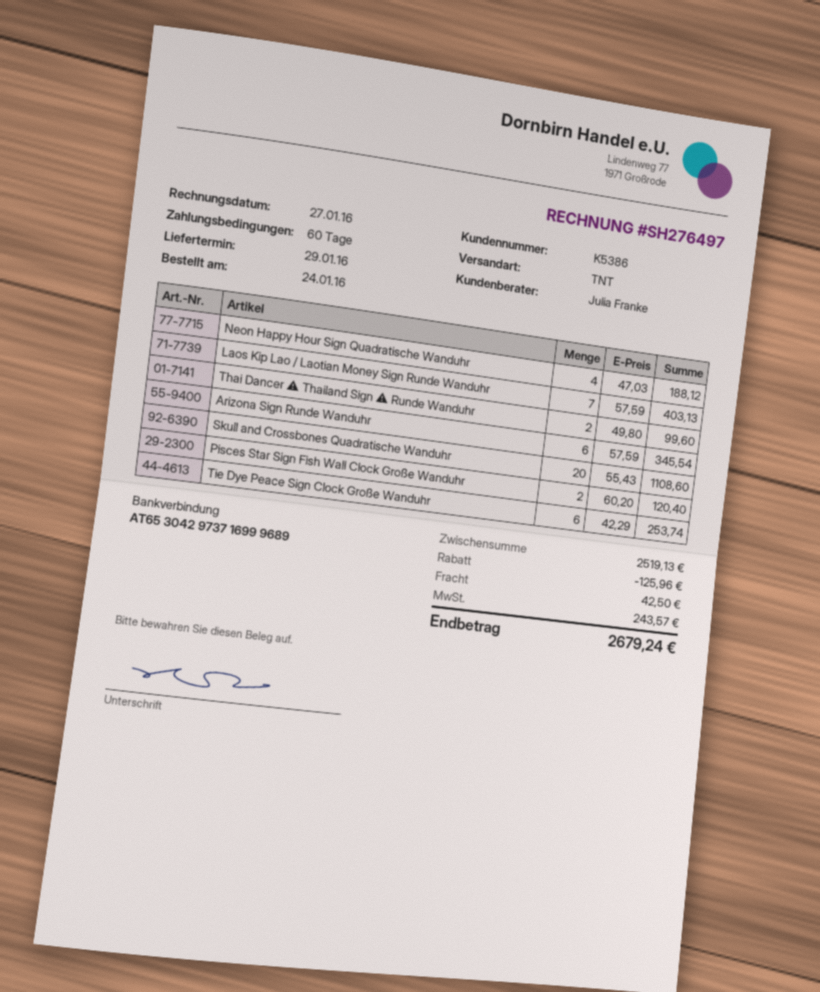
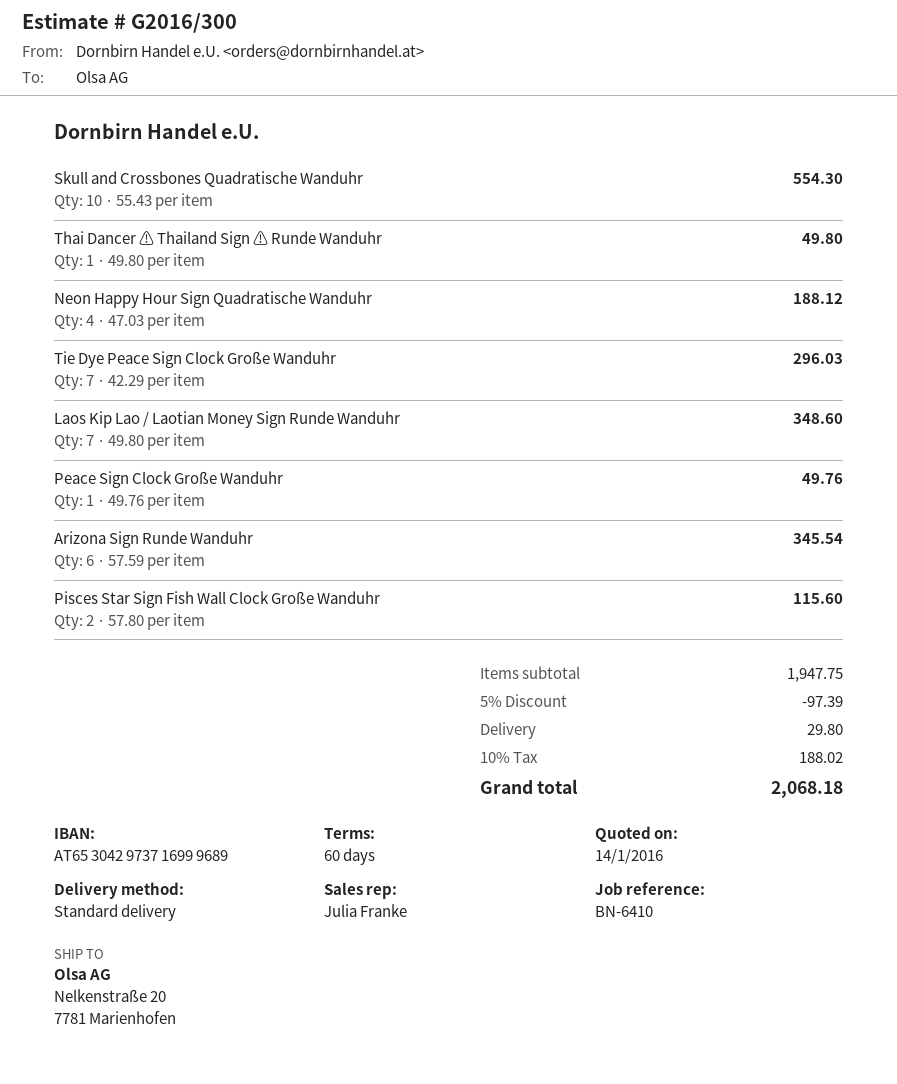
shipping method: TNT -> standard
Laos Kip Lao / Laotian Money Sign Runde Wanduhr: 7 x 57.59 = 403.13 -> 7 x 49.80 = 348.60
Thai Dancer ⚠ Thailand Sign ⚠ Runde Wanduhr: 2 x 49.80 = 99.60 -> 1 x 49.80 = 49.80
Skull and Crossbones Quadratische Wanduhr: 20 x 55.43 = 1108.60 -> 10 x 55.43 = 554.30
Pisces Star Sign Fish Wall Clock Große Wanduhr: 2 x 60.20 = 120.40 -> 2 x 57.80 = 115.60
Tie Dye Peace Sign Clock Große Wanduhr: 6 x 42.29 = 253.74 -> 7 x 42.29 = 296.03
Peace Sign Clock Große Wanduhr: none -> 1 x 49.76 = 49.76
subtotal: 2519.13 -> 1947.75
discount: 125.96 -> 97.39
shipping: 42.50 -> 29.80
tax: 243.57 -> 188.02
total: 2679.24 -> 2068.18

